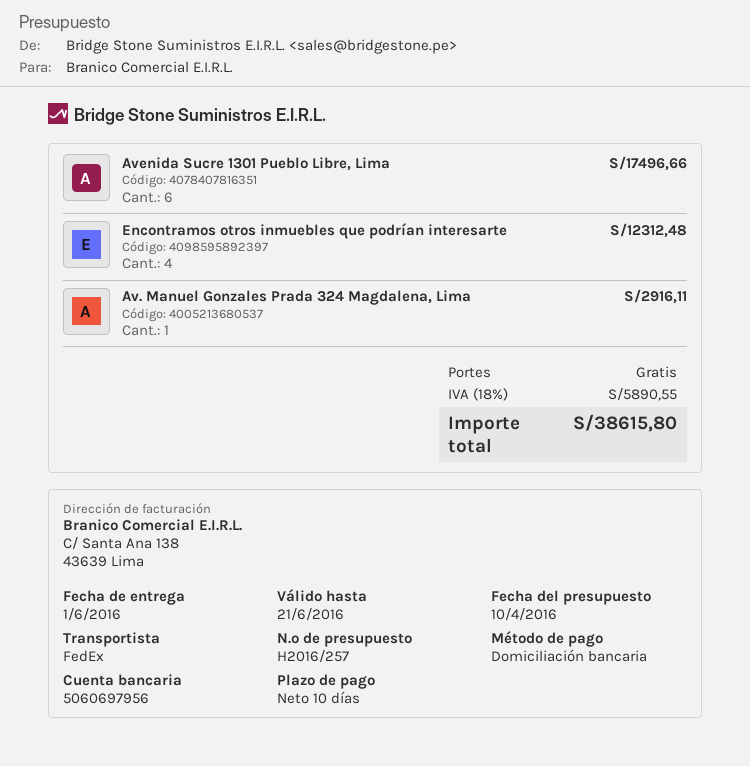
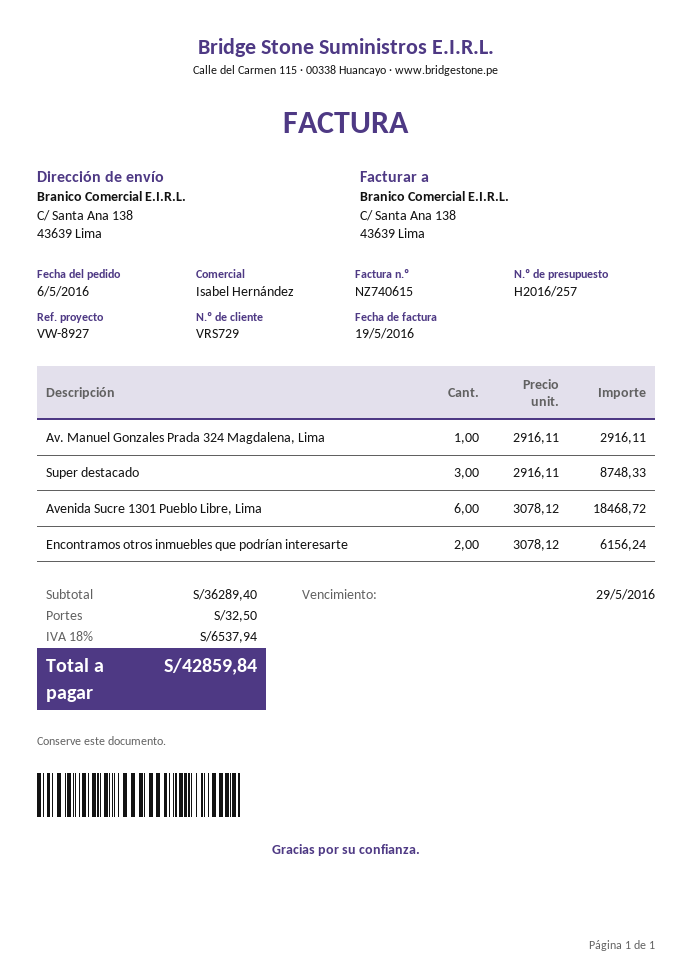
Avenida Sucre 1301 Pueblo Libre, Lima: 6 for 17496.66 -> 6 for 18468.72
Encontramos otros inmuebles que podrían interesarte: 4 for 12312.48 -> 2 for 6156.24
Super destacado: none -> 3 for 8748.33
shipping: 0.00 -> 32.50
tax: 18% = 5890.55 -> 18% = 6537.94
total: 38615.80 -> 42859.84

